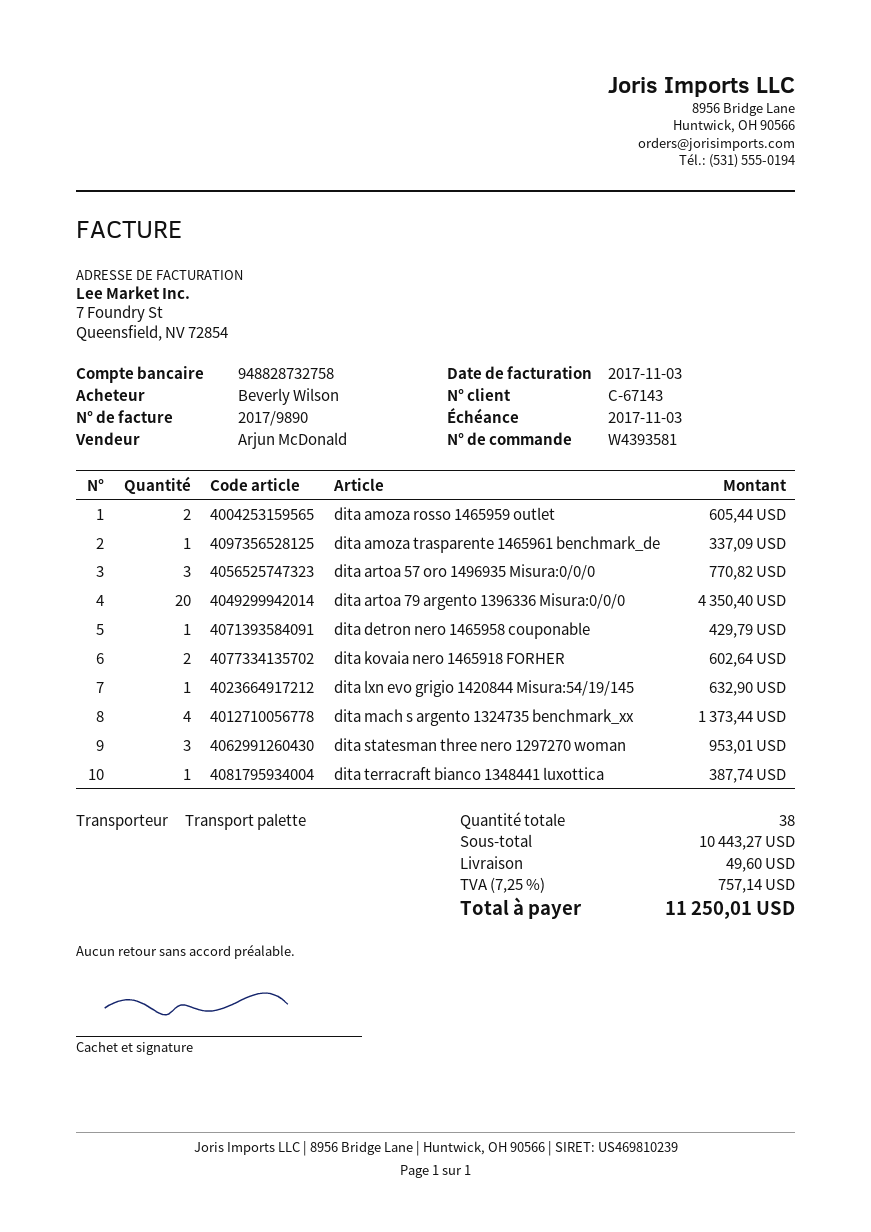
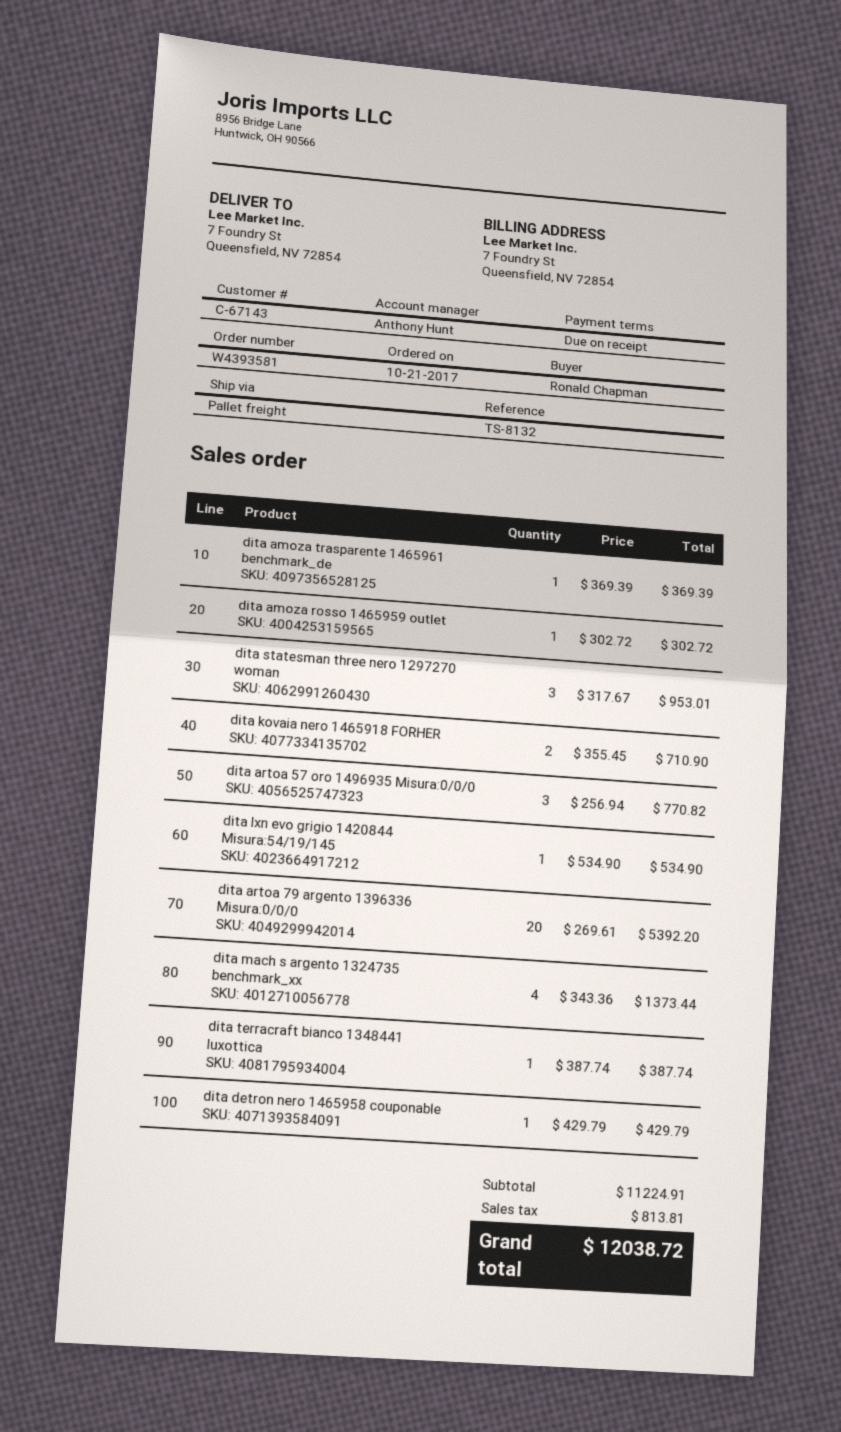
ordered by: Beverly Wilson -> Ronald Chapman
sales rep: Arjun McDonald -> Anthony Hunt
dita amoza rosso 1465959 outlet: 2 for 605.44 -> 1 for 302.72
dita amoza trasparente 1465961 benchmark_de: 1 for 337.09 -> 1 for 369.39
dita artoa 79 argento 1396336 Misura:0/0/0: 20 for 4350.40 -> 20 for 5392.20
dita kovaia nero 1465918 FORHER: 2 for 602.64 -> 2 for 710.90
dita lxn evo grigio 1420844 Misura:54/19/145: 1 for 632.90 -> 1 for 534.90
subtotal: 10443.27 -> 11224.91
shipping: 49.60 -> none
tax: 757.14 -> 813.81
total: 11250.01 -> 12038.72

